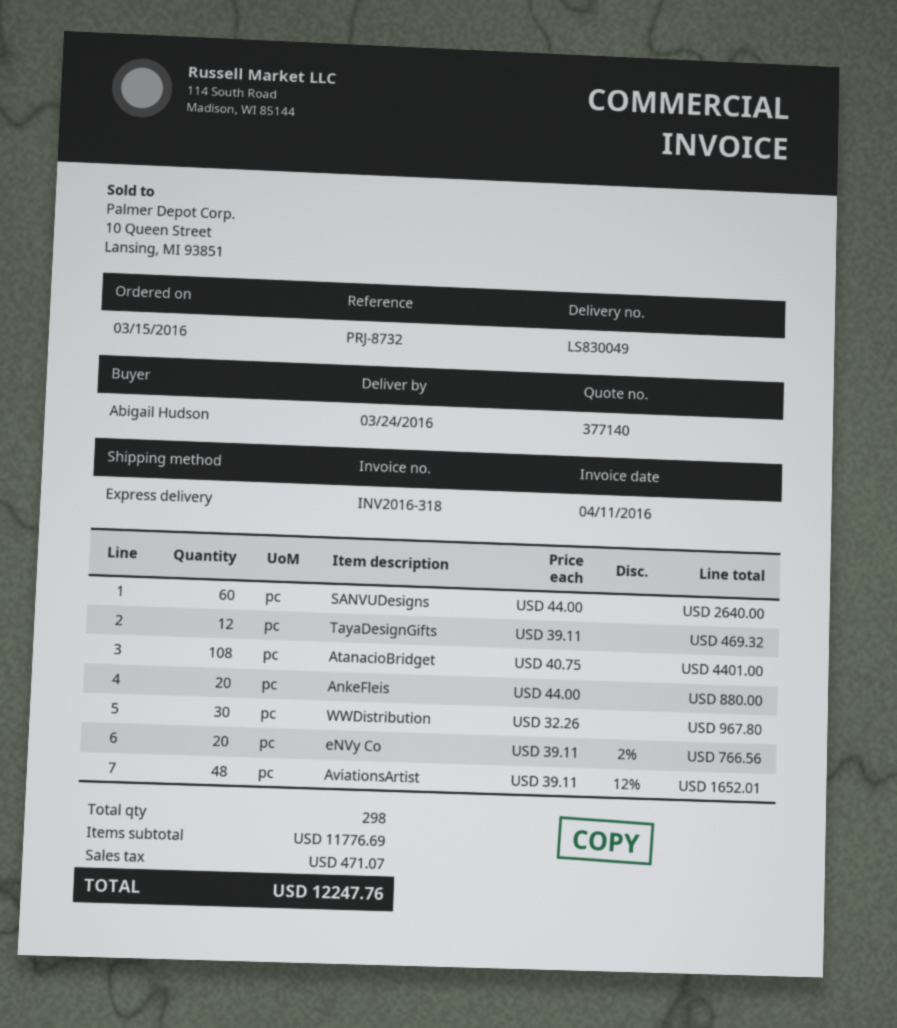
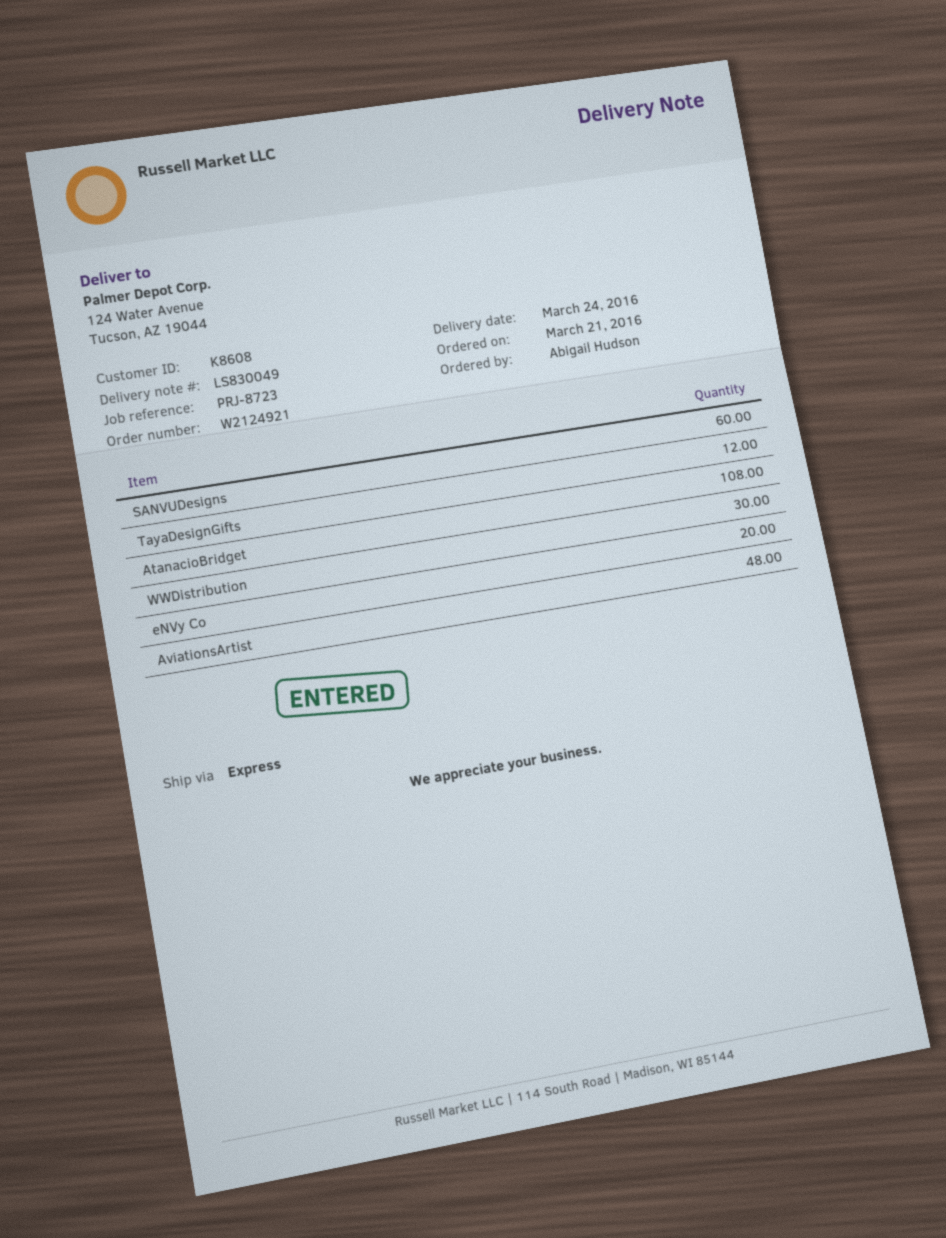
order date: 2016-03-15 -> 2016-03-21
reference: PRJ-8732 -> PRJ-8723
AnkeFleis: 20 -> none

